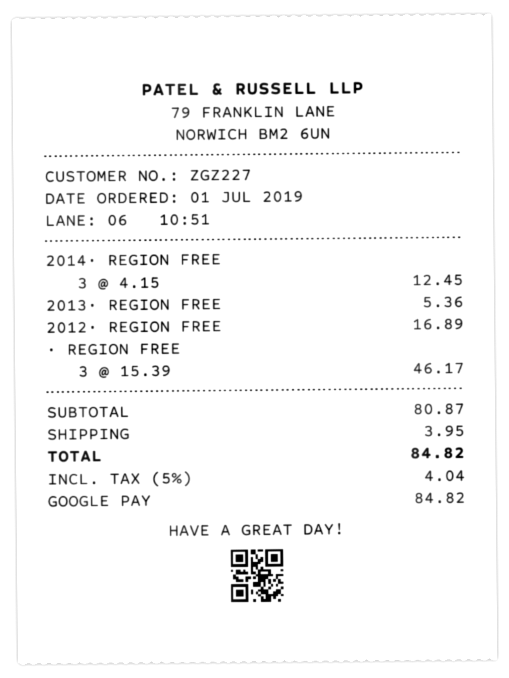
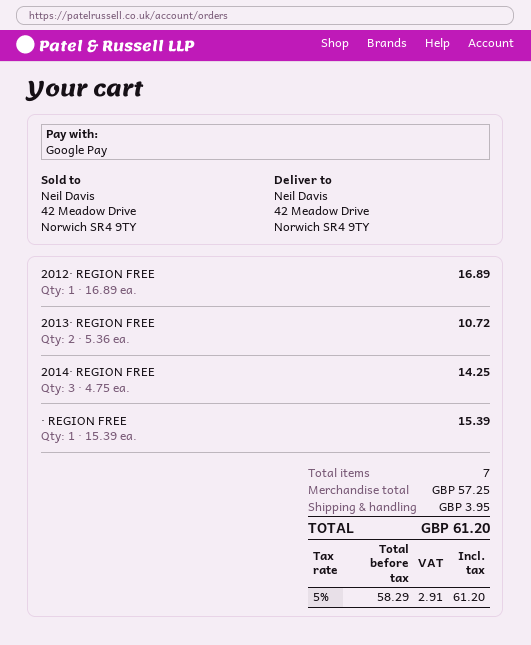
2014· REGION FREE: 3 x 4.15 = 12.45 -> 3 x 4.75 = 14.25
2013· REGION FREE: 1 x 5.36 = 5.36 -> 2 x 5.36 = 10.72
· REGION FREE: 3 x 15.39 = 46.17 -> 1 x 15.39 = 15.39
subtotal: 80.87 -> 57.25
tax: 5% = 4.04 -> 5% = 2.91
total: 84.82 -> 61.20

